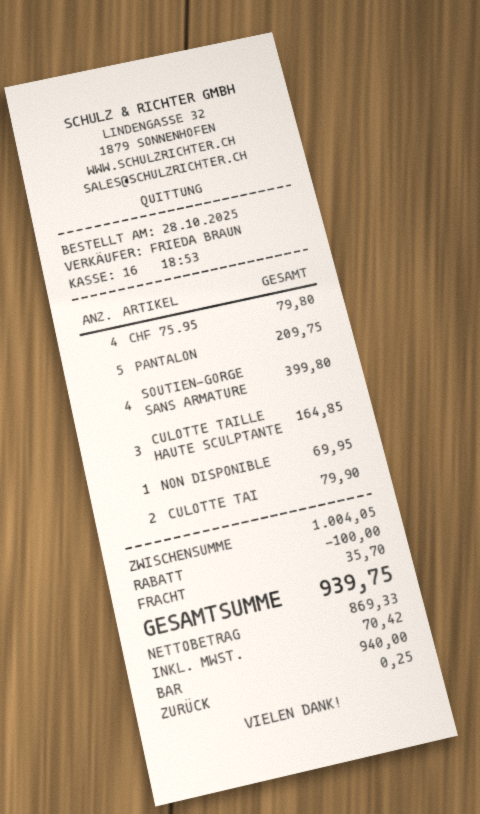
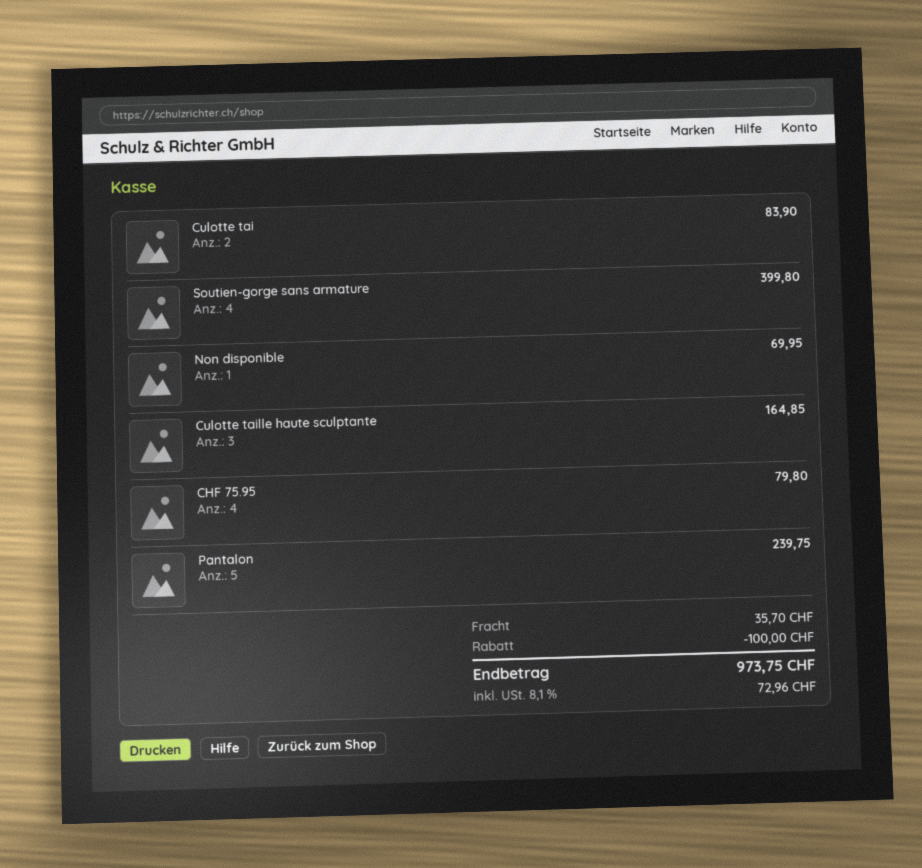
PANTALON: 5 for 209.75 -> 5 for 239.75
CULOTTE TAI: 2 for 79.90 -> 2 for 83.90
tax: 70.42 -> 72.96
total: 939.75 -> 973.75

